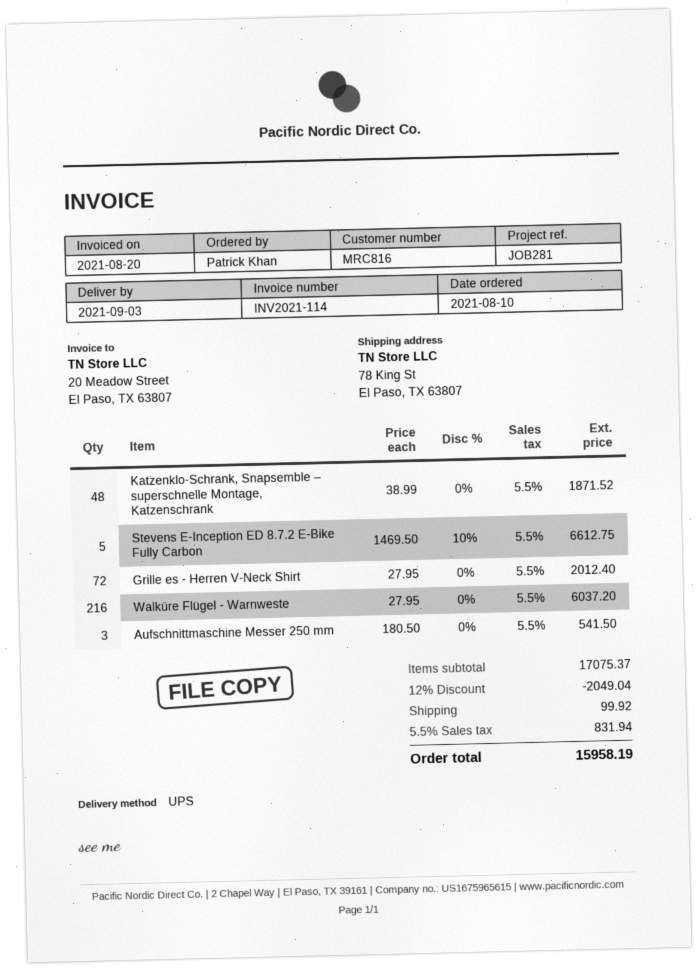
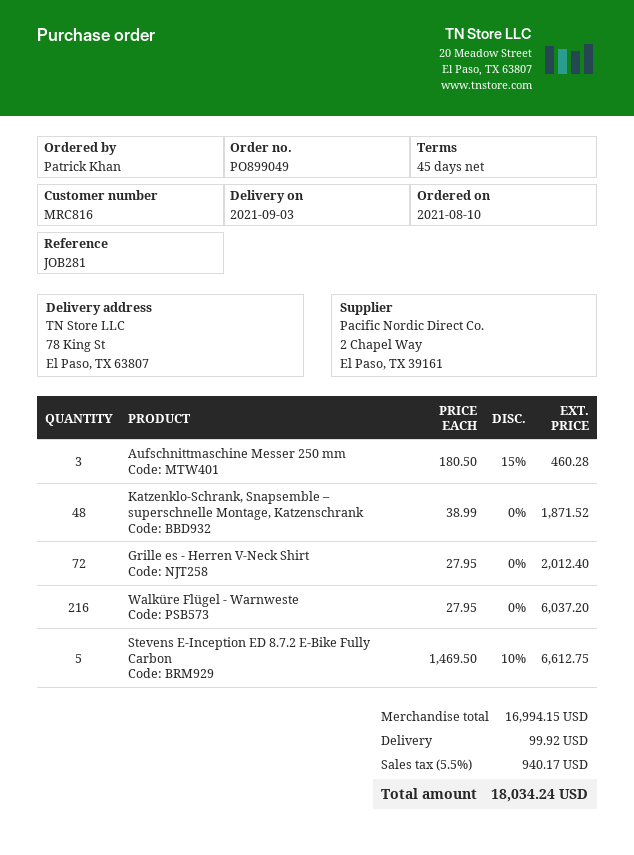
Aufschnittmaschine Messer 250 mm: 3 x 180.50 = 541.50 -> 3 x 180.50 - 15% = 460.28
subtotal: 17075.37 -> 16994.15
discount: 12% = 2049.04 -> none
tax: 5.5% = 831.94 -> 5.5% = 940.17
total: 15958.19 -> 18034.24

